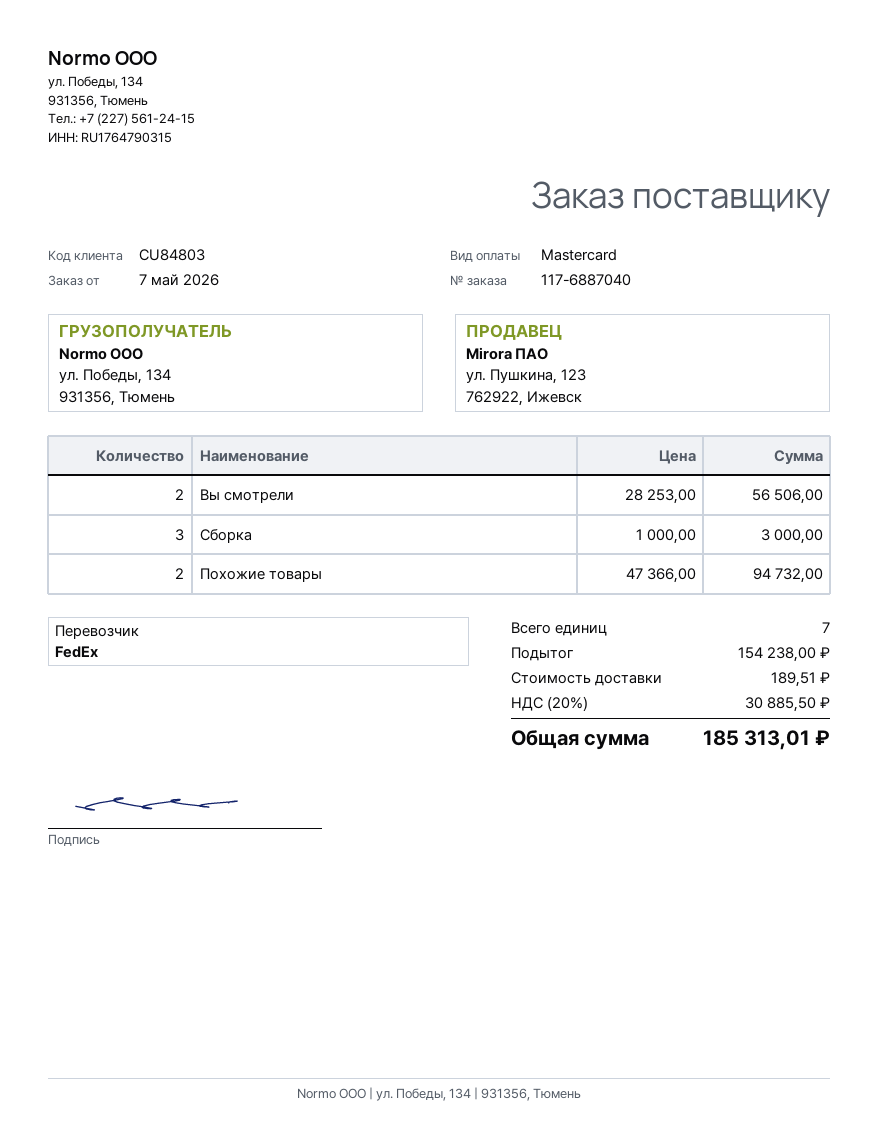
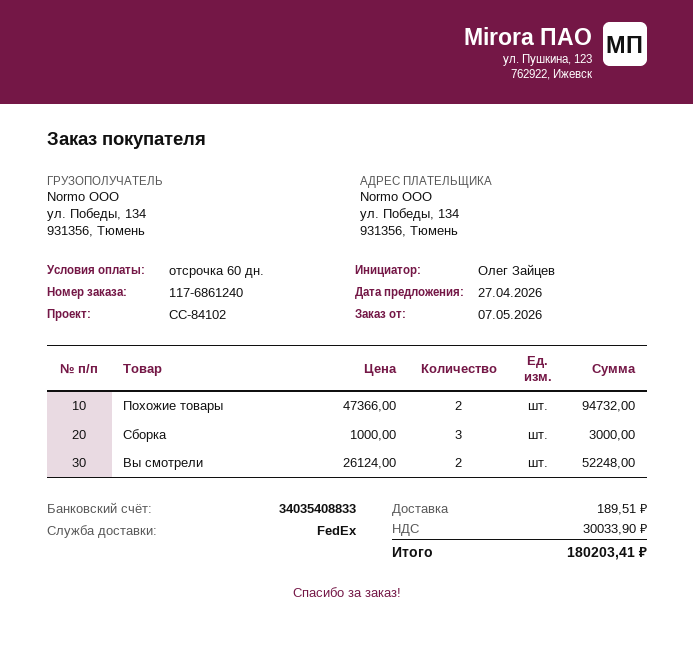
order number: 117-6887040 -> 117-6861240
Вы смотрели: 2 x 28253.00 = 56506.00 -> 2 x 26124.00 = 52248.00
tax: 30885.50 -> 30033.90
total: 185313.01 -> 180203.41

